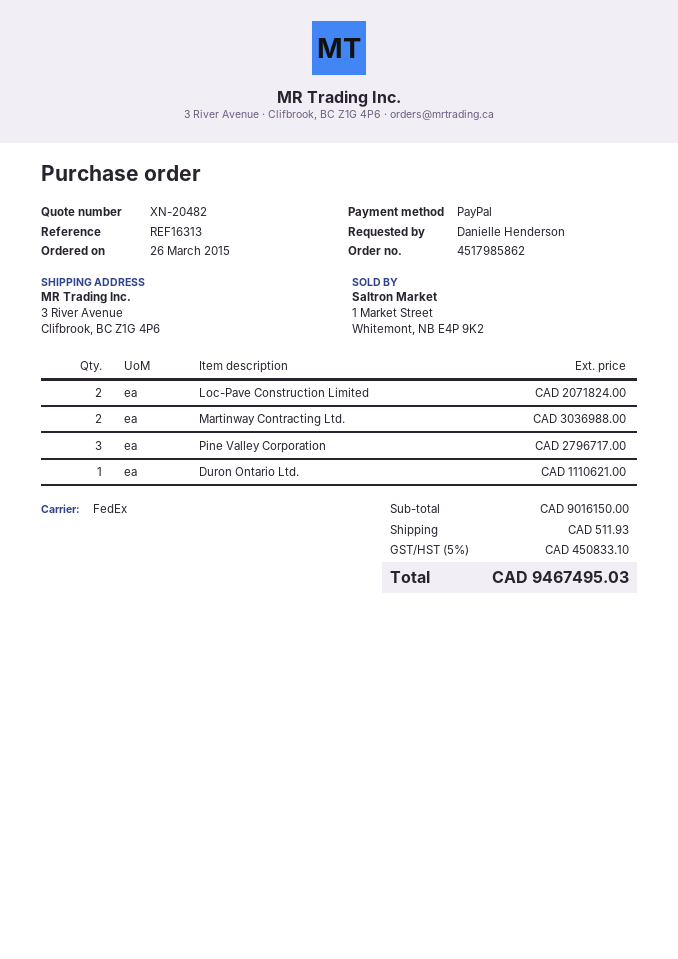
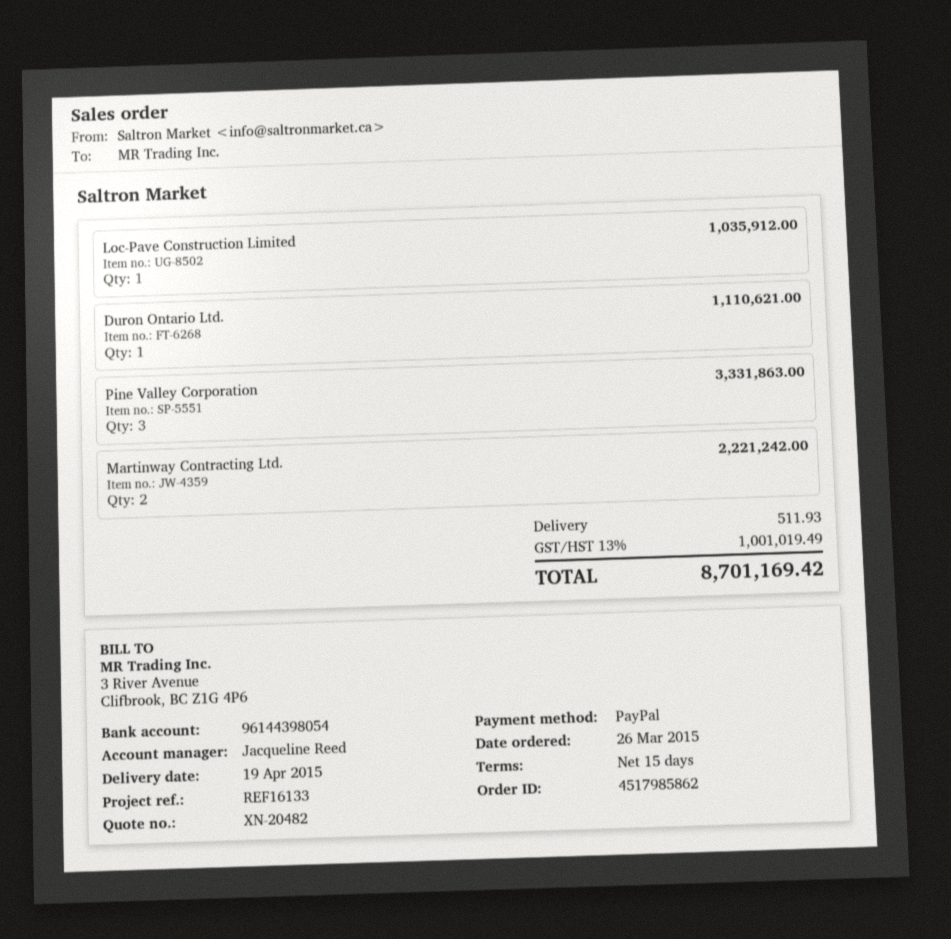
reference: REF16313 -> REF16133
Loc-Pave Construction Limited: 2 for 2071824.00 -> 1 for 1035912.00
Martinway Contracting Ltd.: 2 for 3036988.00 -> 2 for 2221242.00
Pine Valley Corporation: 3 for 2796717.00 -> 3 for 3331863.00
tax: 5% = 450833.10 -> 13% = 1001019.49
total: 9467495.03 -> 8701169.42

